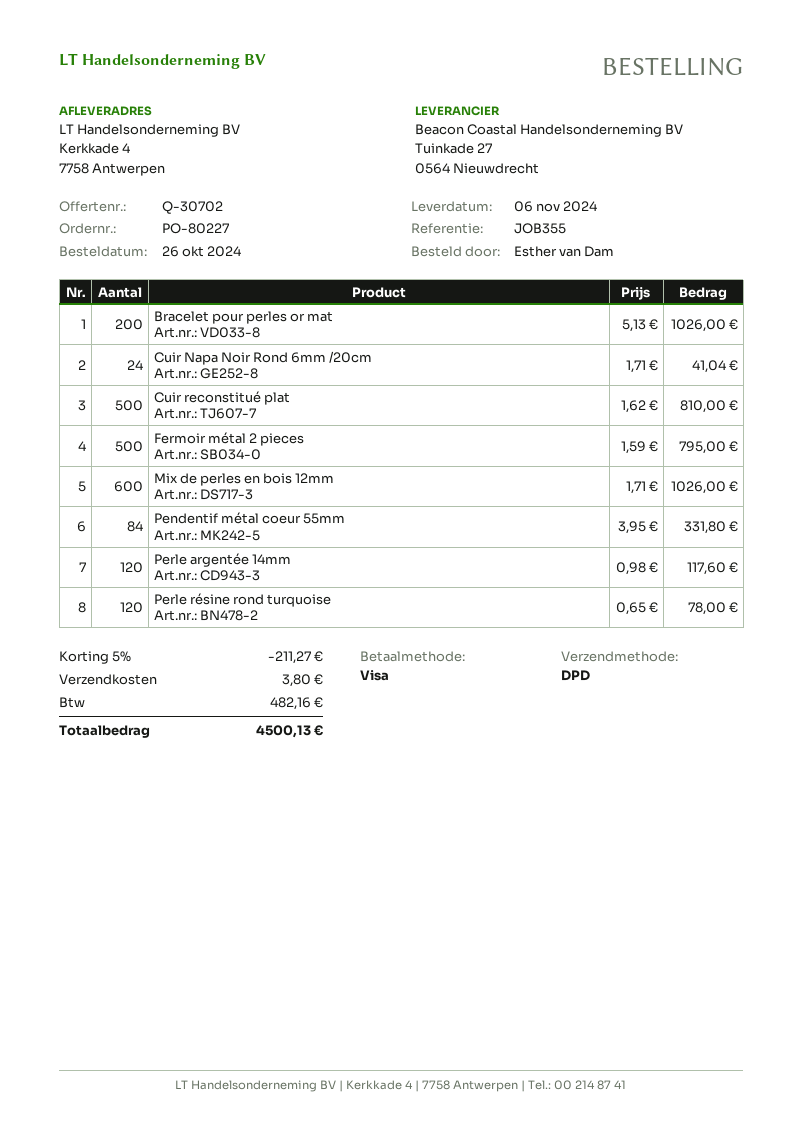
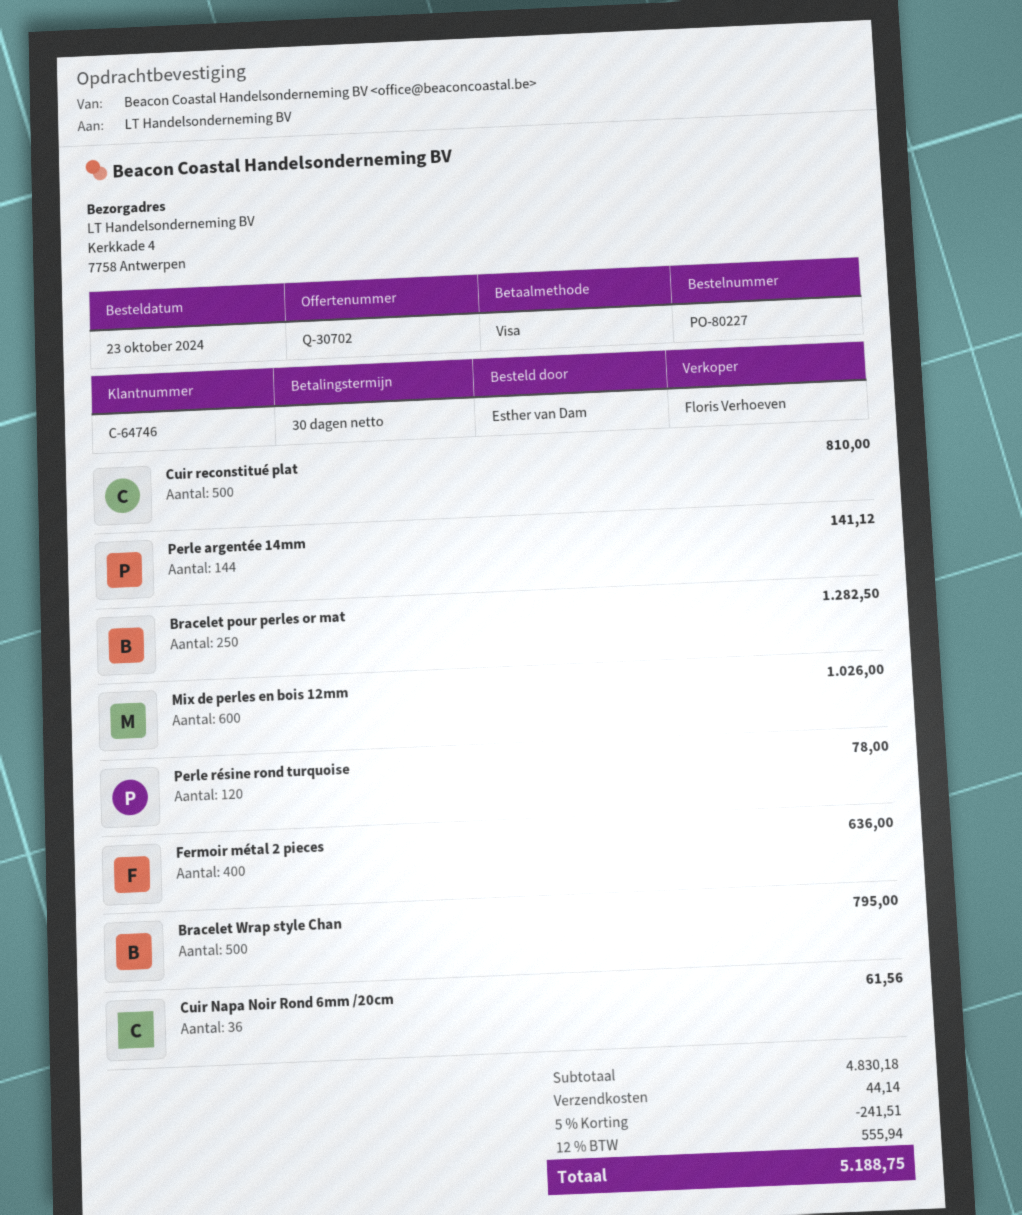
order date: 2024-10-26 -> 2024-10-23
Bracelet pour perles or mat: 200 for 1026.00 -> 250 for 1282.50
Cuir Napa Noir Rond 6mm /20cm: 24 for 41.04 -> 36 for 61.56
Fermoir métal 2 pieces: 500 for 795.00 -> 400 for 636.00
Pendentif métal coeur 55mm: 84 for 331.80 -> none
Perle argentée 14mm: 120 for 117.60 -> 144 for 141.12
Bracelet Wrap style Chan: none -> 500 for 795.00
discount: 5% = 211.27 -> 5% = 241.51
shipping: 3.80 -> 44.14
tax: 482.16 -> 555.94
total: 4500.13 -> 5188.75

